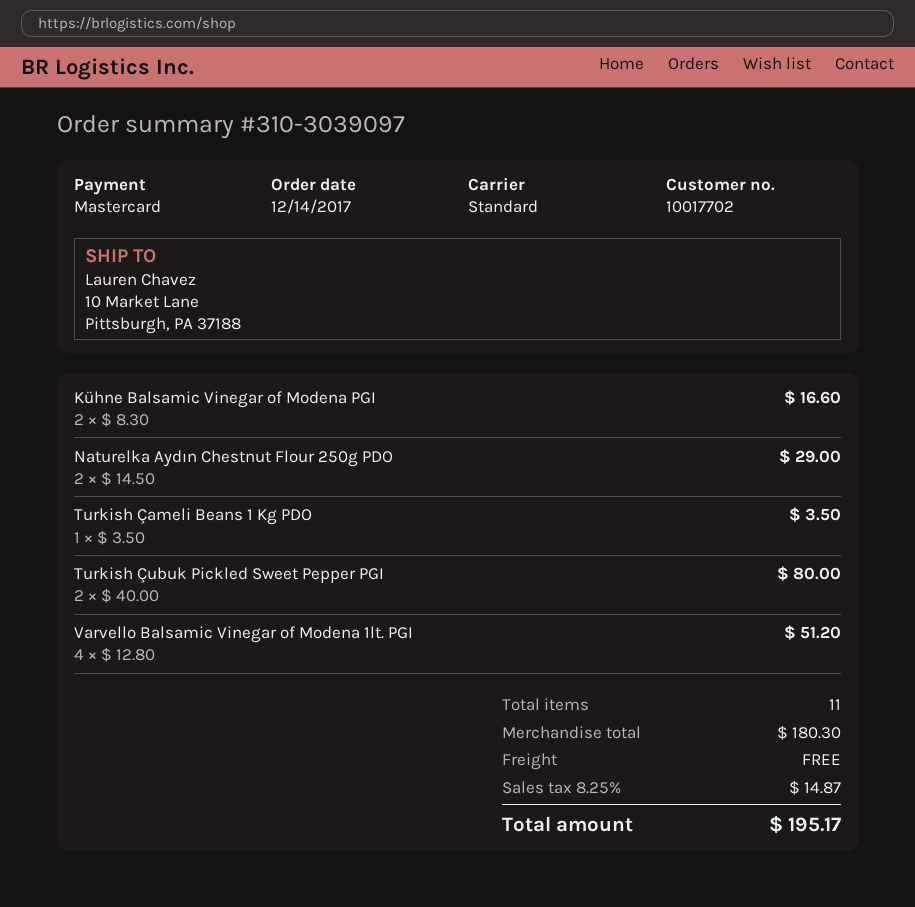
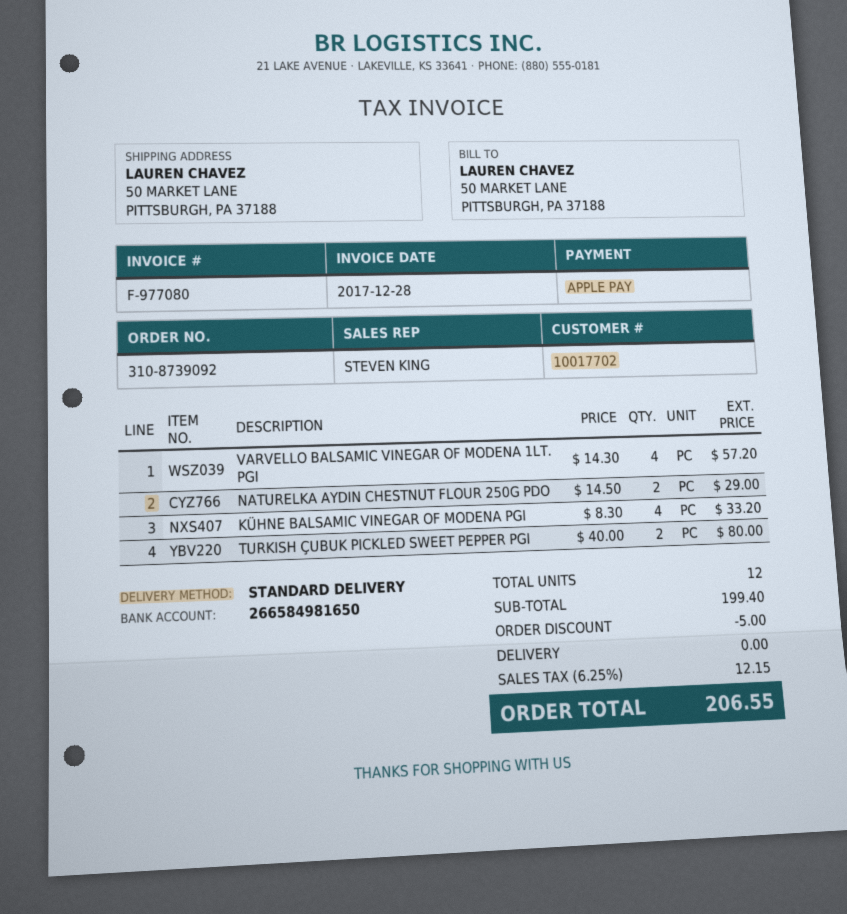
order number: 310-3039097 -> 310-8739092
payment method: Mastercard -> Apple Pay
ship to: 10 Market Lane, Pittsburgh, PA 37188 -> 50 MARKET LANE, PITTSBURGH, PA 37188
Kühne Balsamic Vinegar of Modena PGI: 2 x 8.30 = 16.60 -> 4 x 8.30 = 33.20
Turkish Çameli Beans 1 Kg PDO: 1 x 3.50 = 3.50 -> none
Varvello Balsamic Vinegar of Modena 1lt. PGI: 4 x 12.80 = 51.20 -> 4 x 14.30 = 57.20
total quantity: 11 -> 12
subtotal: 180.30 -> 199.40
discount: none -> 5.00
tax: 8.25% = 14.87 -> 6.25% = 12.15
total: 195.17 -> 206.55

